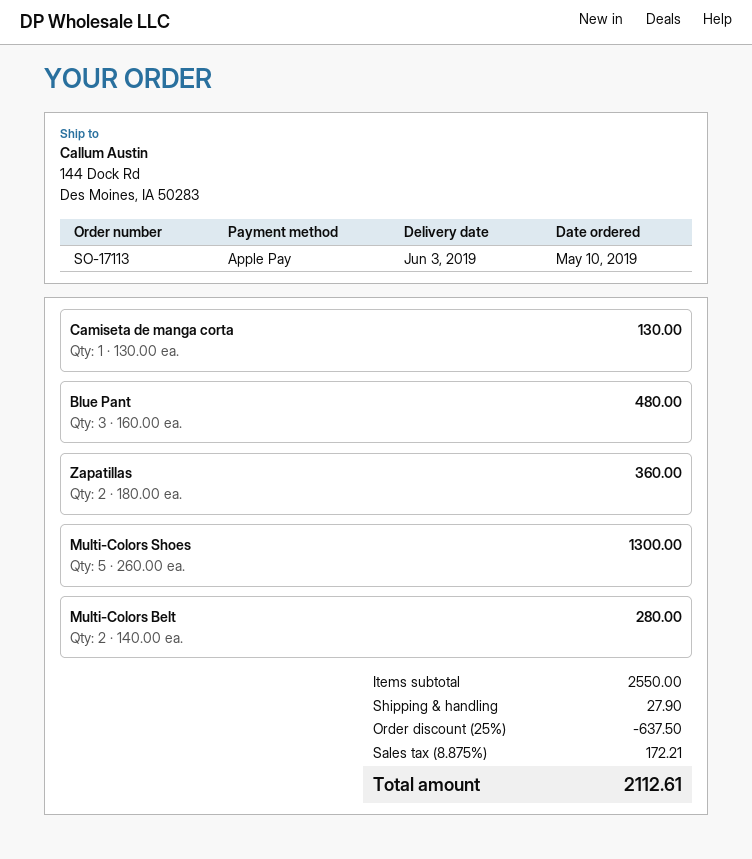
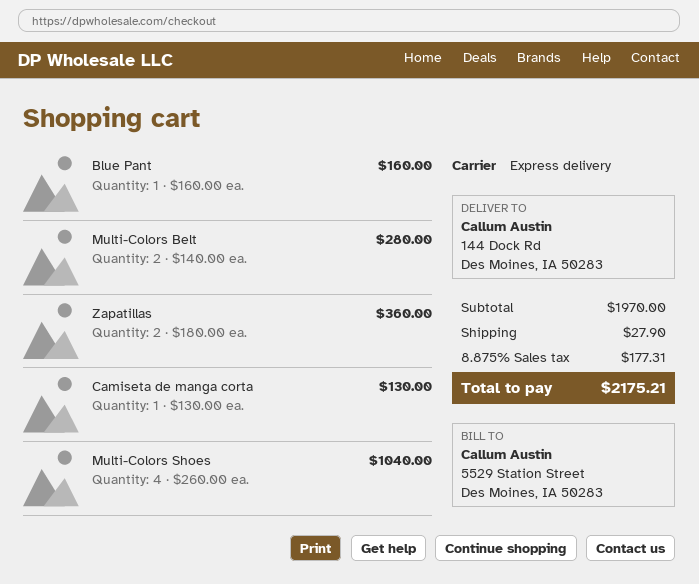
Blue Pant: 3 x 160.00 = 480.00 -> 1 x 160.00 = 160.00
Multi-Colors Shoes: 5 x 260.00 = 1300.00 -> 4 x 260.00 = 1040.00
subtotal: 2550.00 -> 1970.00
discount: 25% = 637.50 -> none
tax: 8.875% = 172.21 -> 8.875% = 177.31
total: 2112.61 -> 2175.21

